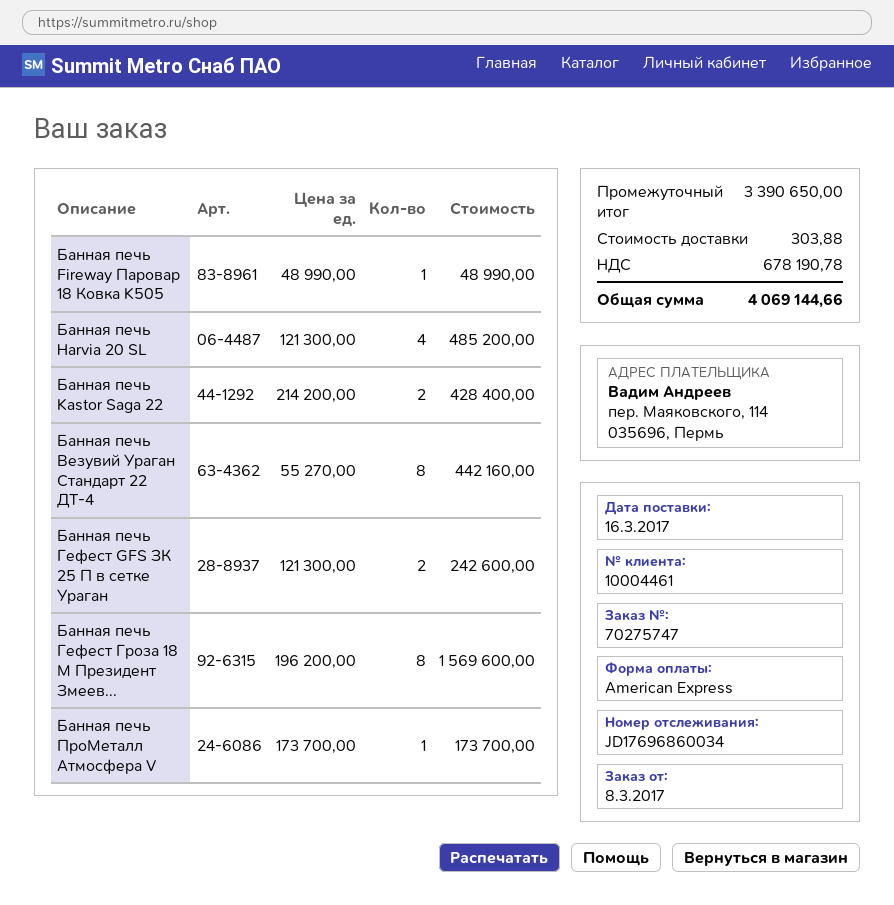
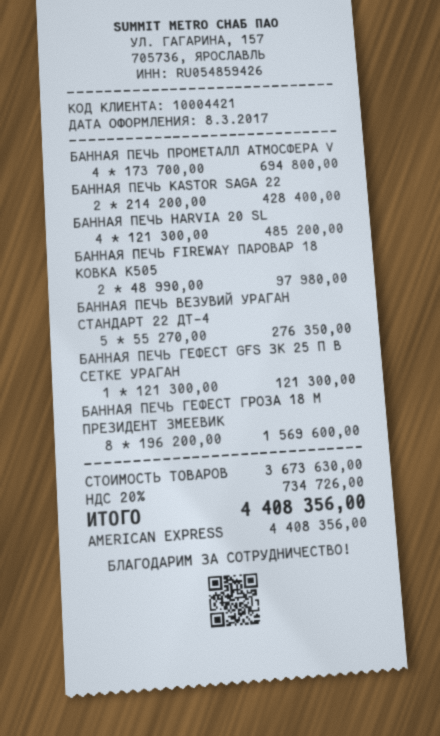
customer number: 10004461 -> 10004421
Банная печь Fireway Паровар 18 Ковка K505: 1 x 48990.00 = 48990.00 -> 2 x 48990.00 = 97980.00
Банная печь Везувий Ураган Стандарт 22 ДТ-4: 8 x 55270.00 = 442160.00 -> 5 x 55270.00 = 276350.00
Банная печь Гефест GFS ЗК 25 П в сетке Ураган: 2 x 121300.00 = 242600.00 -> 1 x 121300.00 = 121300.00
Банная печь ПроМеталл Атмосфера V: 1 x 173700.00 = 173700.00 -> 4 x 173700.00 = 694800.00
subtotal: 3390650.00 -> 3673630.00
shipping: 303.88 -> none
tax: 678190.78 -> 734726.00
total: 4069144.66 -> 4408356.00

